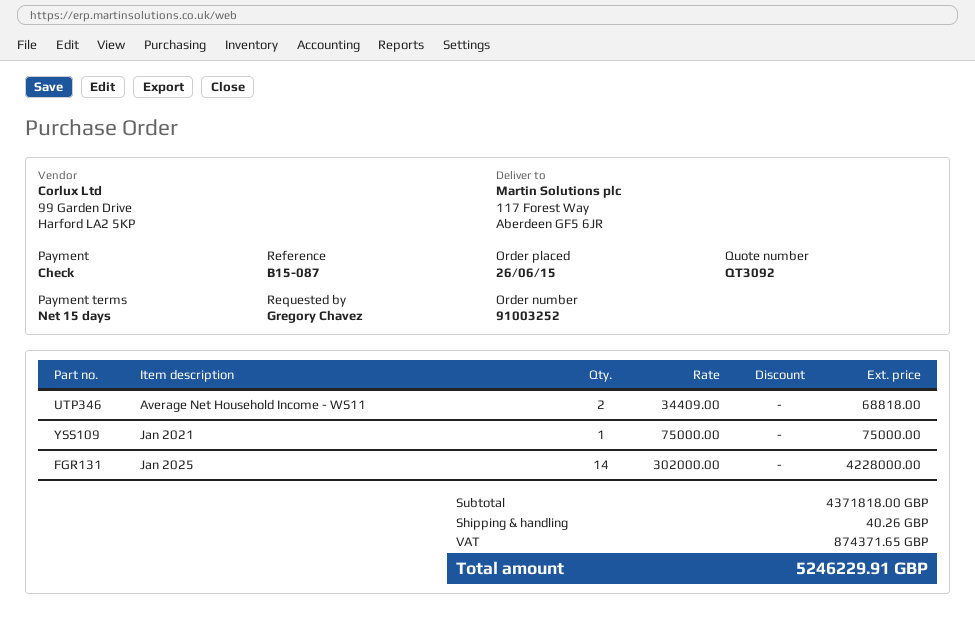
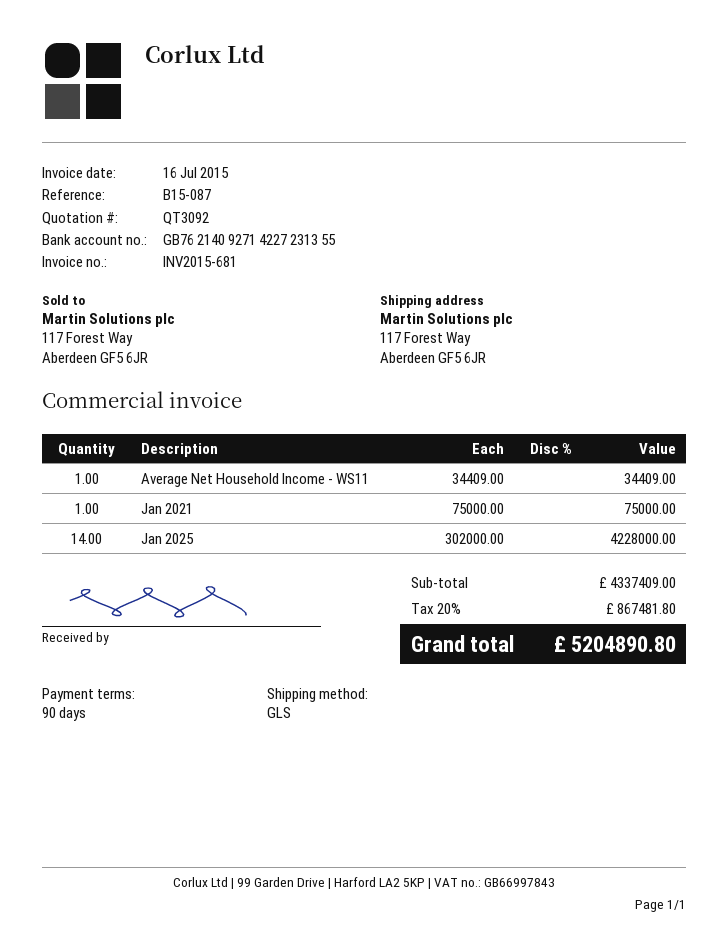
payment terms: 15 days -> 90 days
Average Net Household Income - WS11: 2 x 34409.00 = 68818.00 -> 1 x 34409.00 = 34409.00
subtotal: 4371818.00 -> 4337409.00
shipping: 40.26 -> none
tax: 874371.65 -> 867481.80
total: 5246229.91 -> 5204890.80

